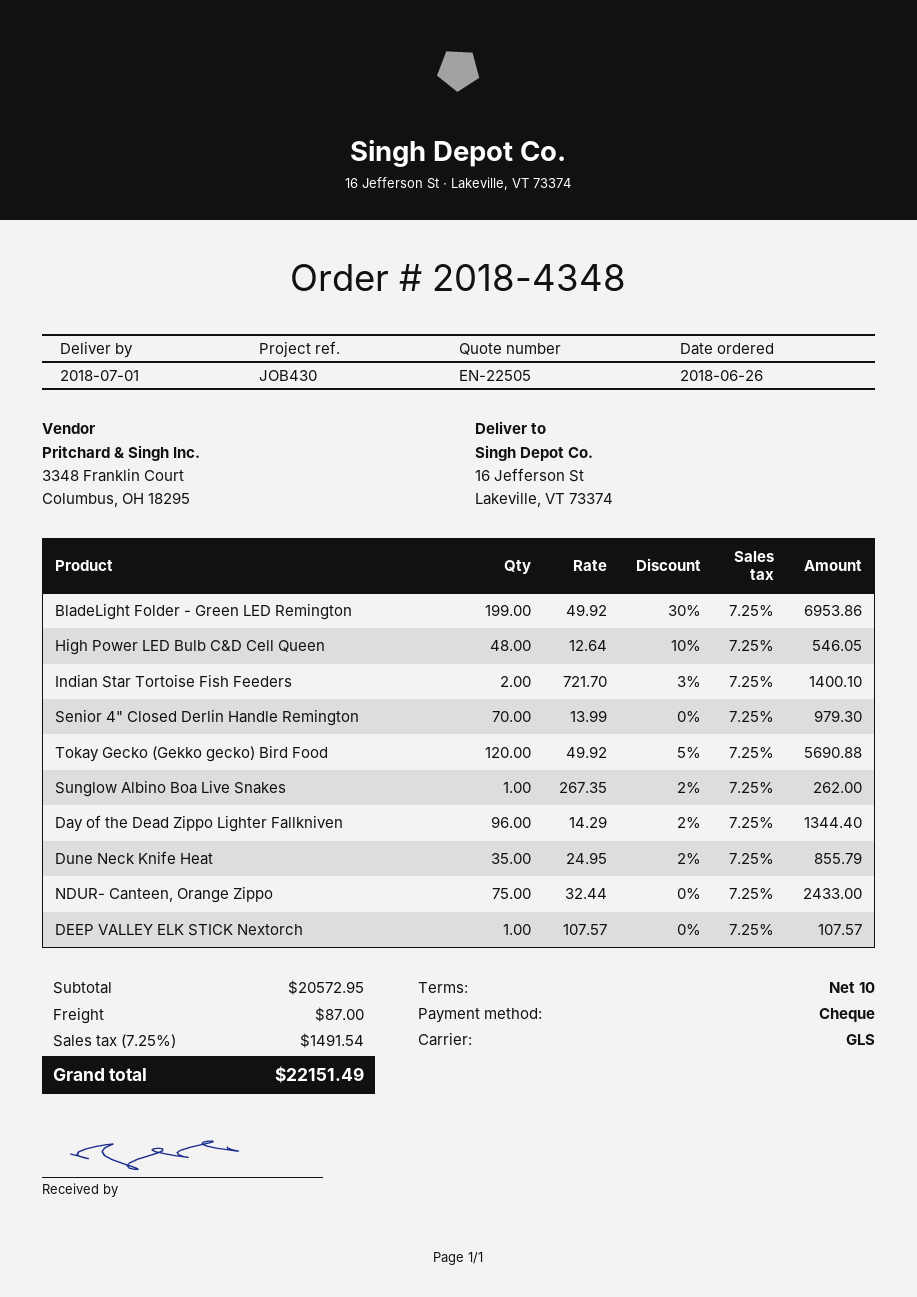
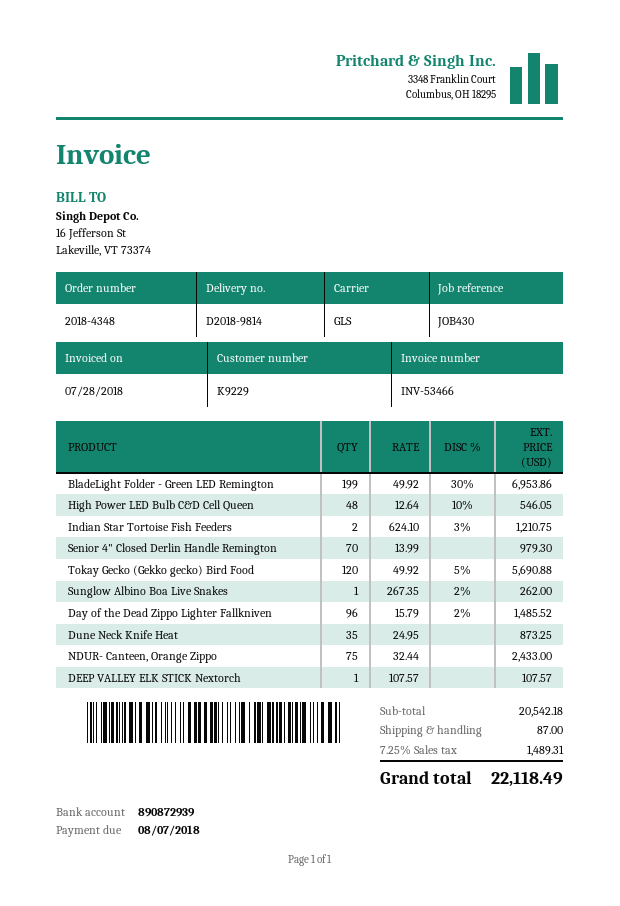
Indian Star Tortoise Fish Feeders: 2 x 721.70 - 3% = 1400.10 -> 2 x 624.10 - 3% = 1210.75
Day of the Dead Zippo Lighter Fallkniven: 96 x 14.29 - 2% = 1344.40 -> 96 x 15.79 - 2% = 1485.52
Dune Neck Knife Heat: 35 x 24.95 - 2% = 855.79 -> 35 x 24.95 = 873.25
subtotal: 20572.95 -> 20542.18
tax: 7.25% = 1491.54 -> 7.25% = 1489.31
total: 22151.49 -> 22118.49

